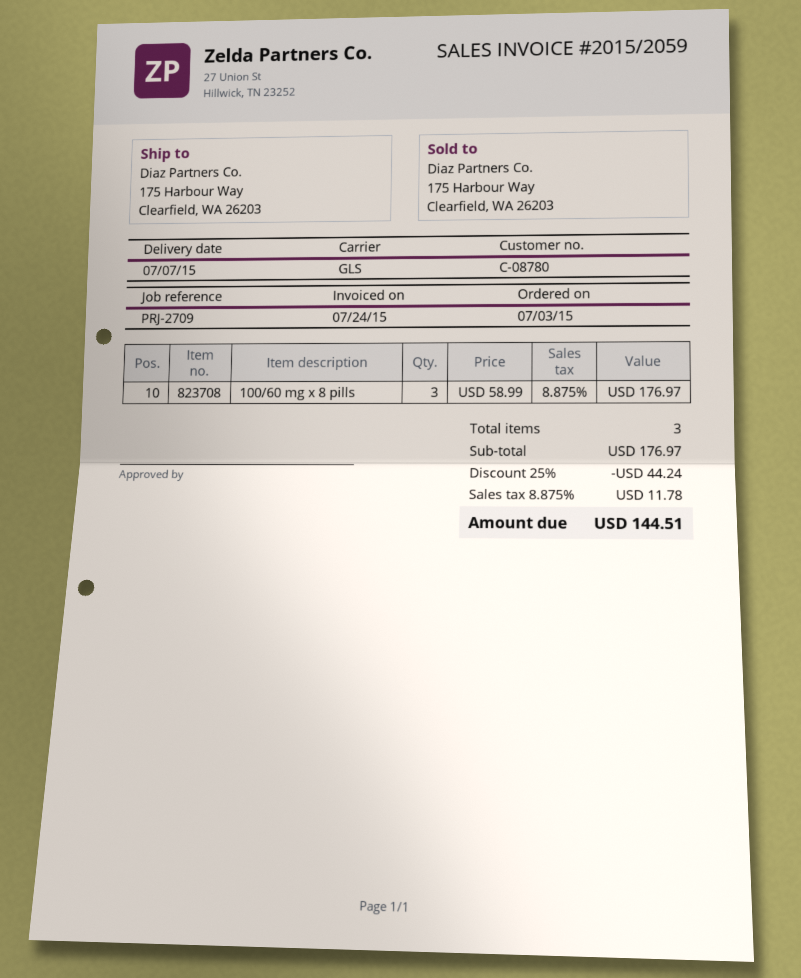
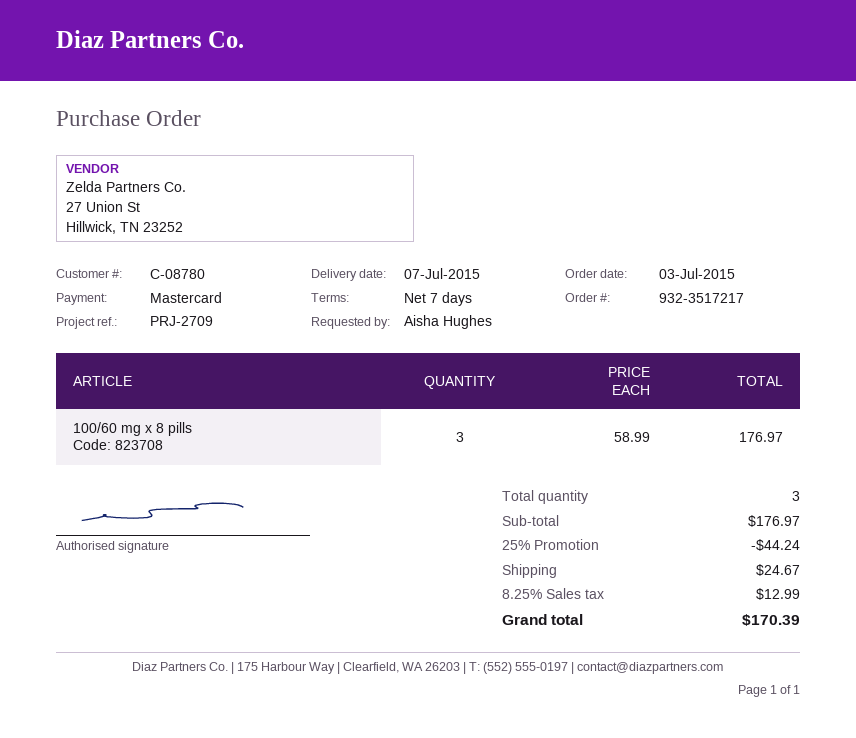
shipping: none -> 24.67
tax: 8.875% = 11.78 -> 8.25% = 12.99
total: 144.51 -> 170.39

